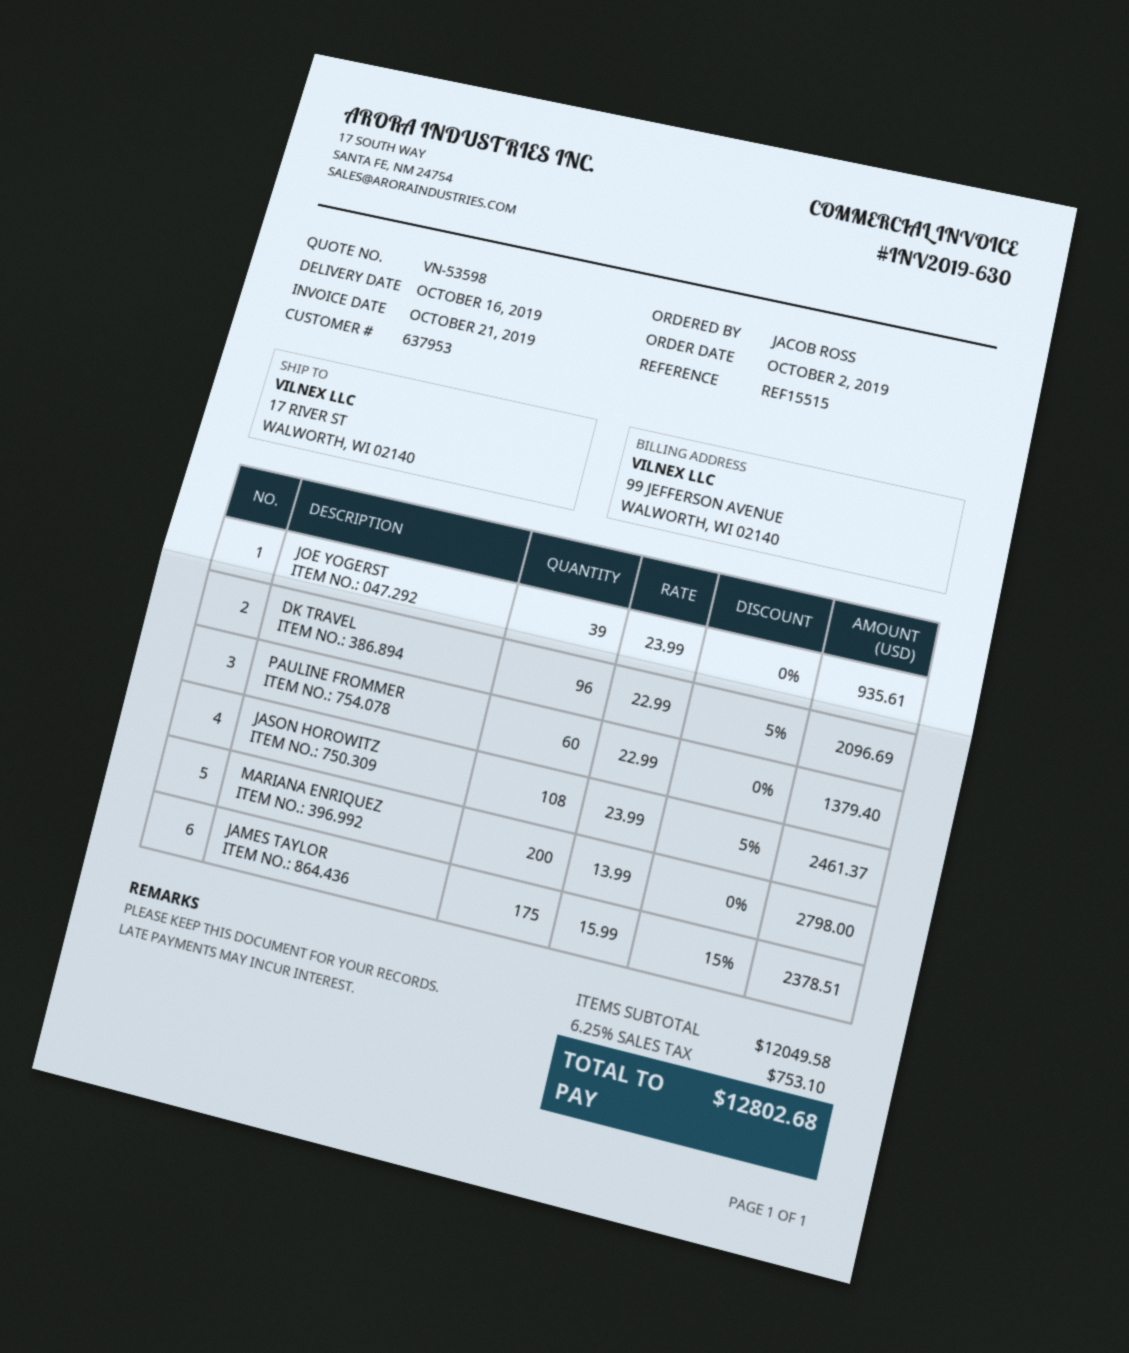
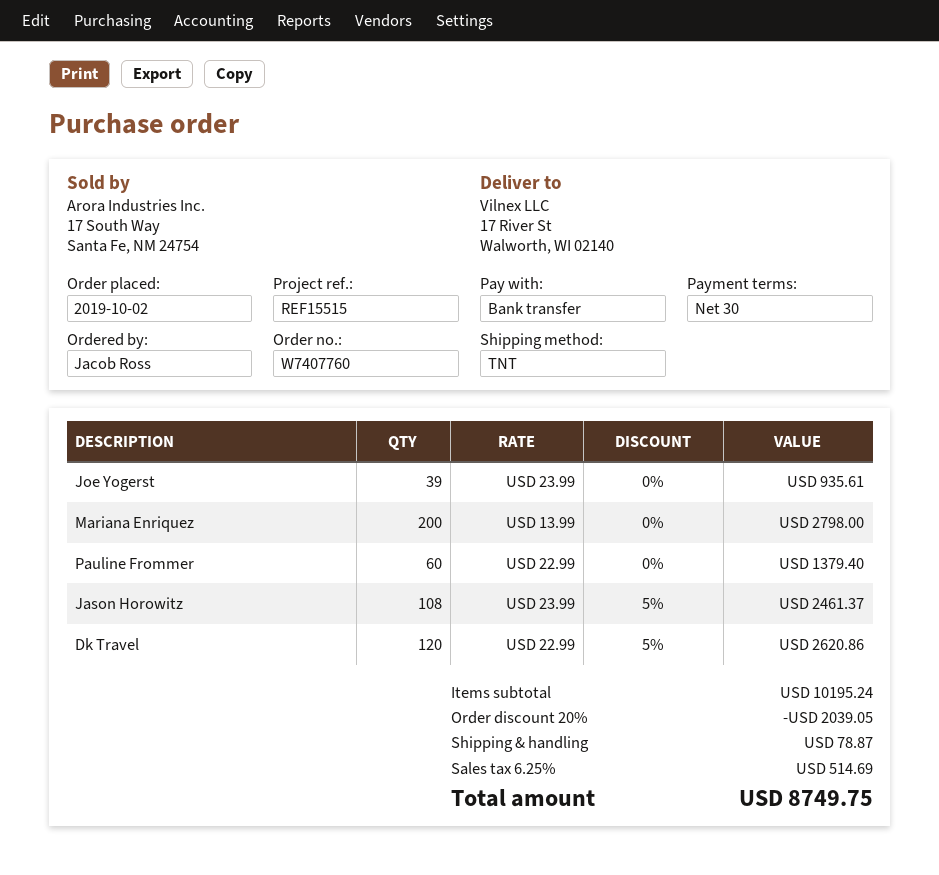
DK TRAVEL: 96 x 22.99 - 5% = 2096.69 -> 120 x 22.99 - 5% = 2620.86
JAMES TAYLOR: 175 x 15.99 - 15% = 2378.51 -> none
subtotal: 12049.58 -> 10195.24
discount: none -> 20% = 2039.05
shipping: none -> 78.87
tax: 6.25% = 753.10 -> 6.25% = 514.69
total: 12802.68 -> 8749.75

